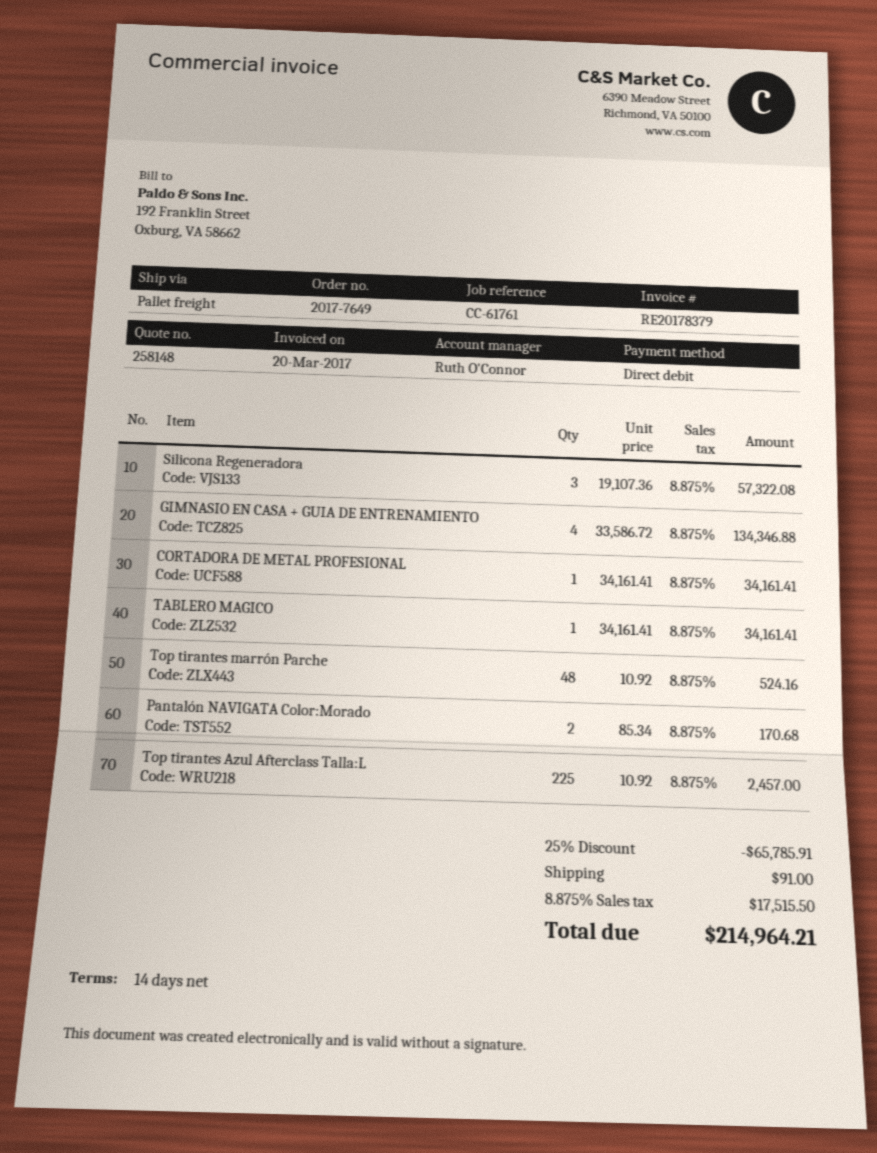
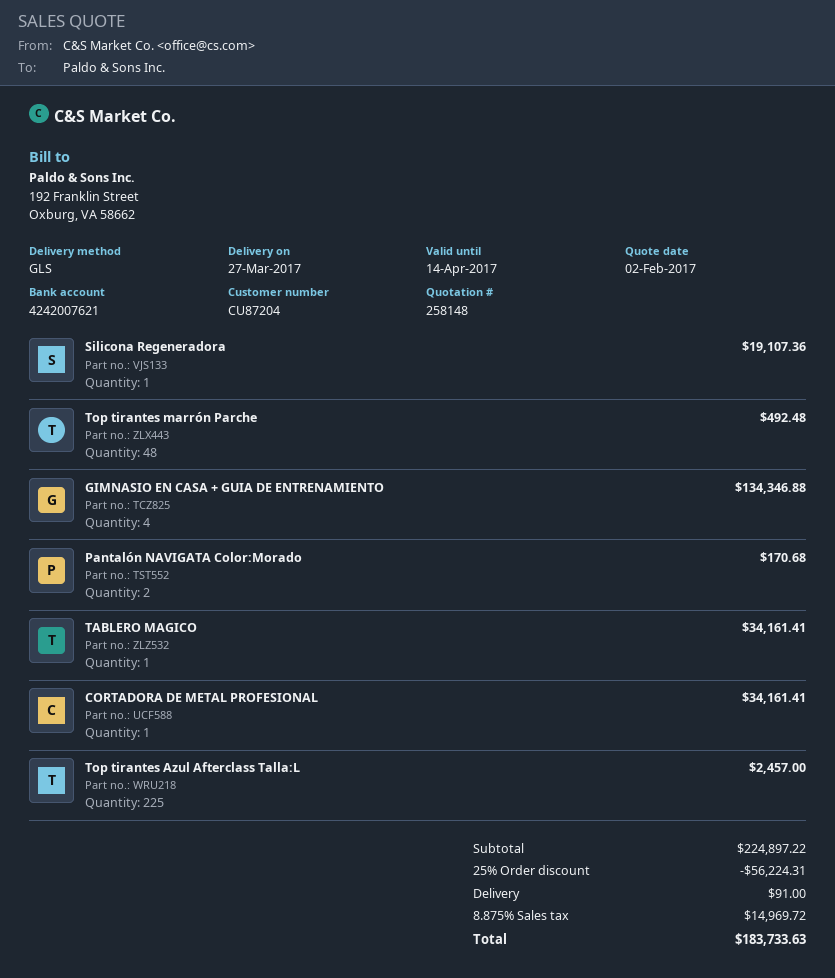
shipping method: pallet freight -> GLS
Silicona Regeneradora: 3 for 57322.08 -> 1 for 19107.36
Top tirantes marrón Parche: 48 for 524.16 -> 48 for 492.48
discount: 25% = 65785.91 -> 25% = 56224.31
tax: 8.875% = 17515.50 -> 8.875% = 14969.72
total: 214964.21 -> 183733.63

